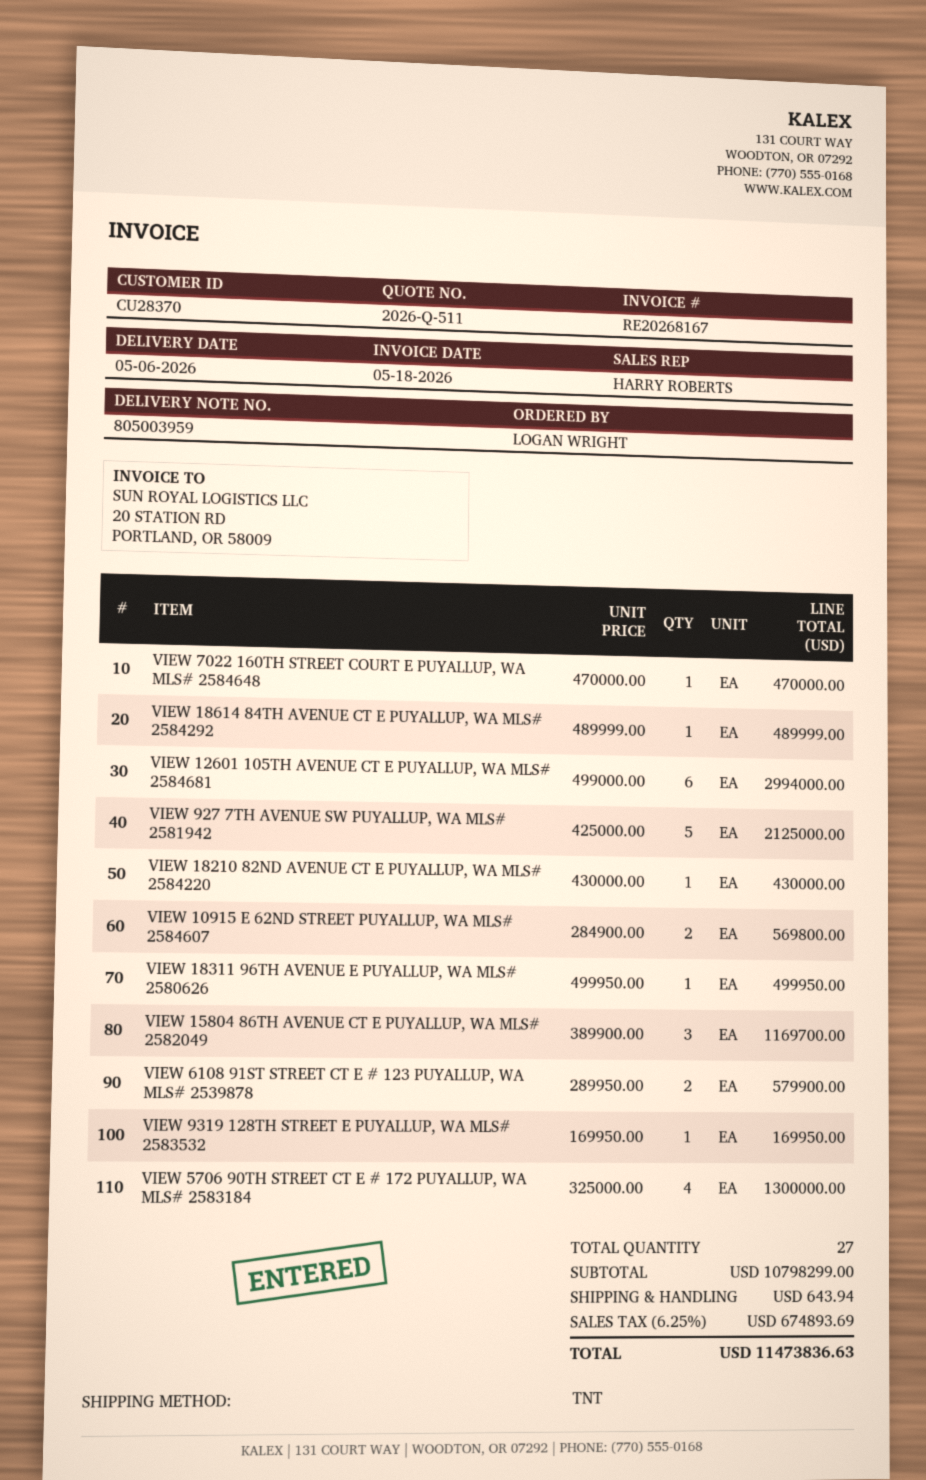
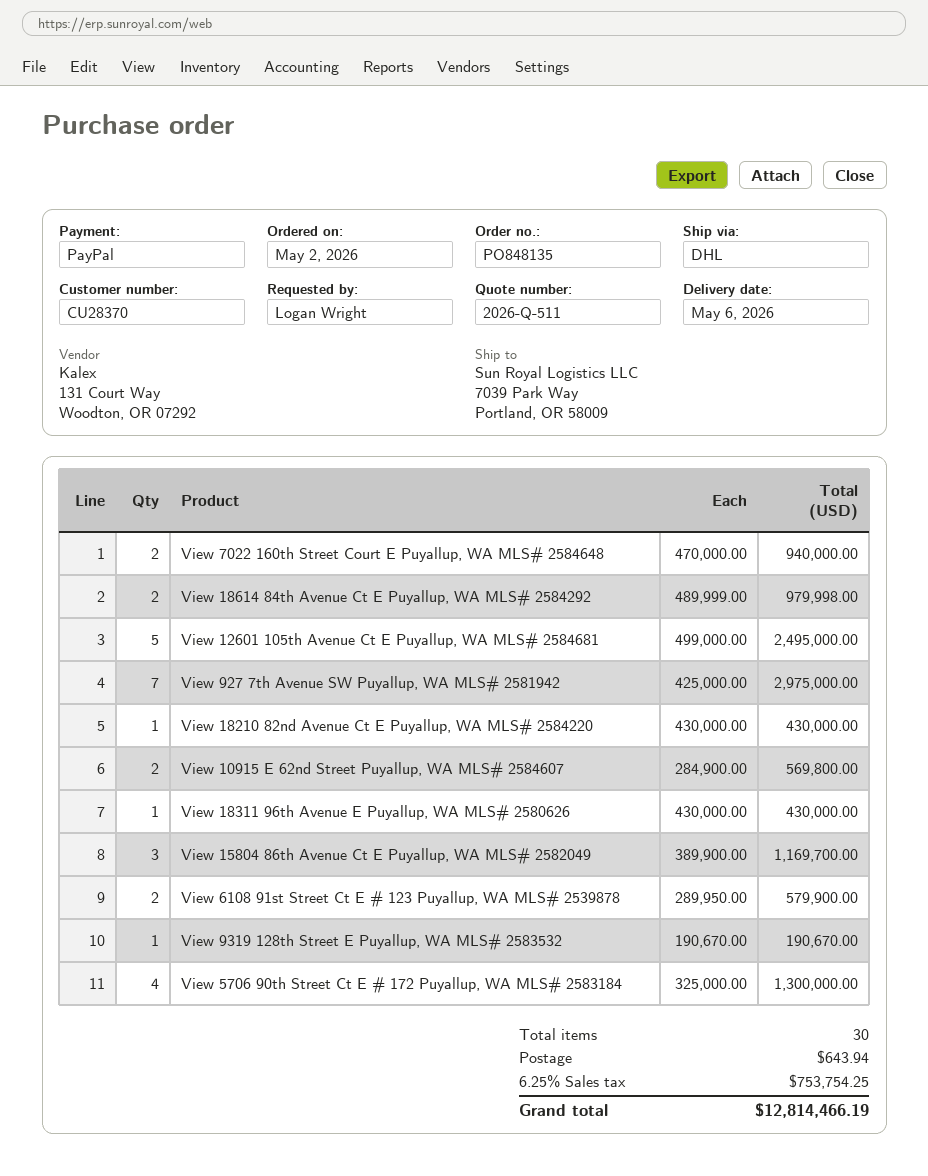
shipping method: TNT -> DHL
VIEW 7022 160TH STREET COURT E PUYALLUP, WA MLS# 2584648: 1 x 470000.00 = 470000.00 -> 2 x 470000.00 = 940000.00
VIEW 18614 84TH AVENUE CT E PUYALLUP, WA MLS# 2584292: 1 x 489999.00 = 489999.00 -> 2 x 489999.00 = 979998.00
VIEW 12601 105TH AVENUE CT E PUYALLUP, WA MLS# 2584681: 6 x 499000.00 = 2994000.00 -> 5 x 499000.00 = 2495000.00
VIEW 927 7TH AVENUE SW PUYALLUP, WA MLS# 2581942: 5 x 425000.00 = 2125000.00 -> 7 x 425000.00 = 2975000.00
VIEW 18311 96TH AVENUE E PUYALLUP, WA MLS# 2580626: 1 x 499950.00 = 499950.00 -> 1 x 430000.00 = 430000.00
VIEW 9319 128TH STREET E PUYALLUP, WA MLS# 2583532: 1 x 169950.00 = 169950.00 -> 1 x 190670.00 = 190670.00
total quantity: 27 -> 30
tax: 6.25% = 674893.69 -> 6.25% = 753754.25
total: 11473836.63 -> 12814466.19

